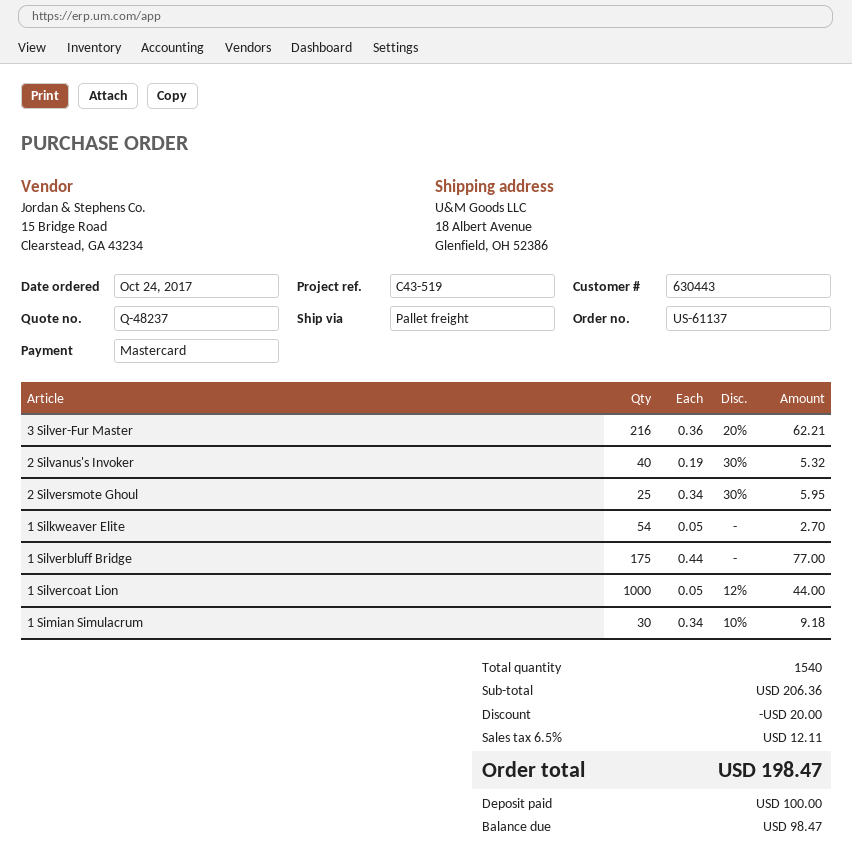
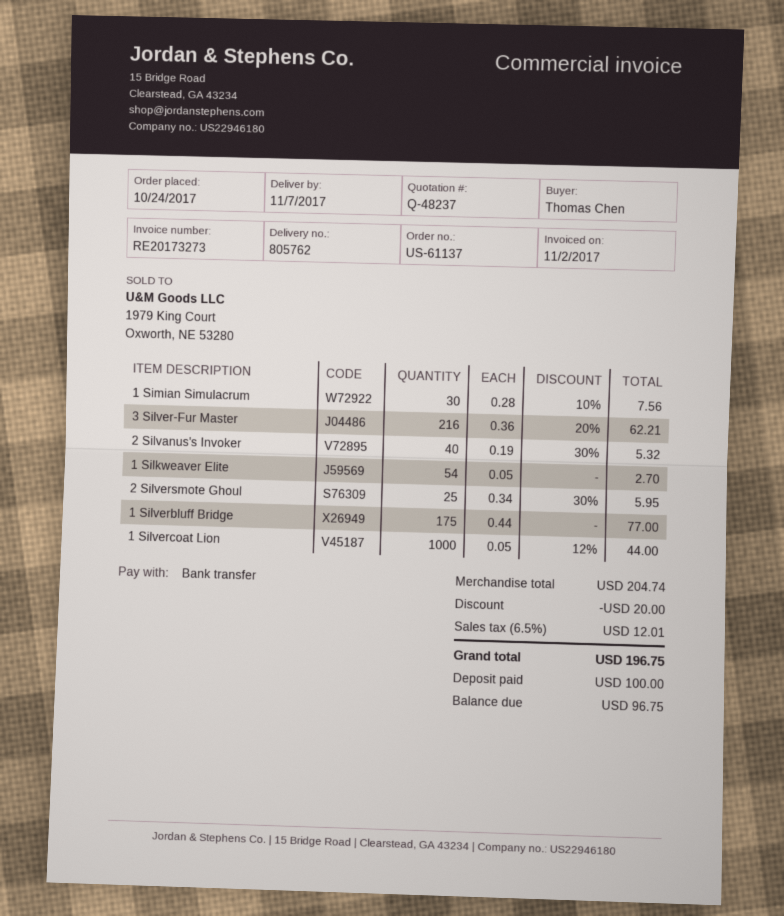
payment method: Mastercard -> bank transfer
1 Simian Simulacrum: 30 x 0.34 - 10% = 9.18 -> 30 x 0.28 - 10% = 7.56
subtotal: 206.36 -> 204.74
tax: 6.5% = 12.11 -> 6.5% = 12.01
total: 198.47 -> 196.75
balance: 98.47 -> 96.75

